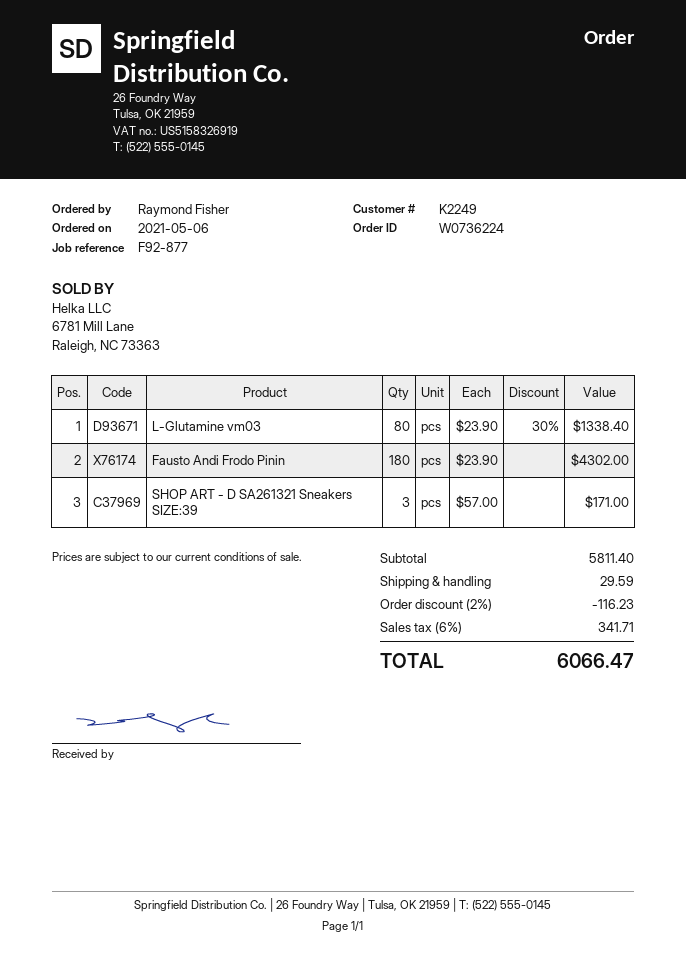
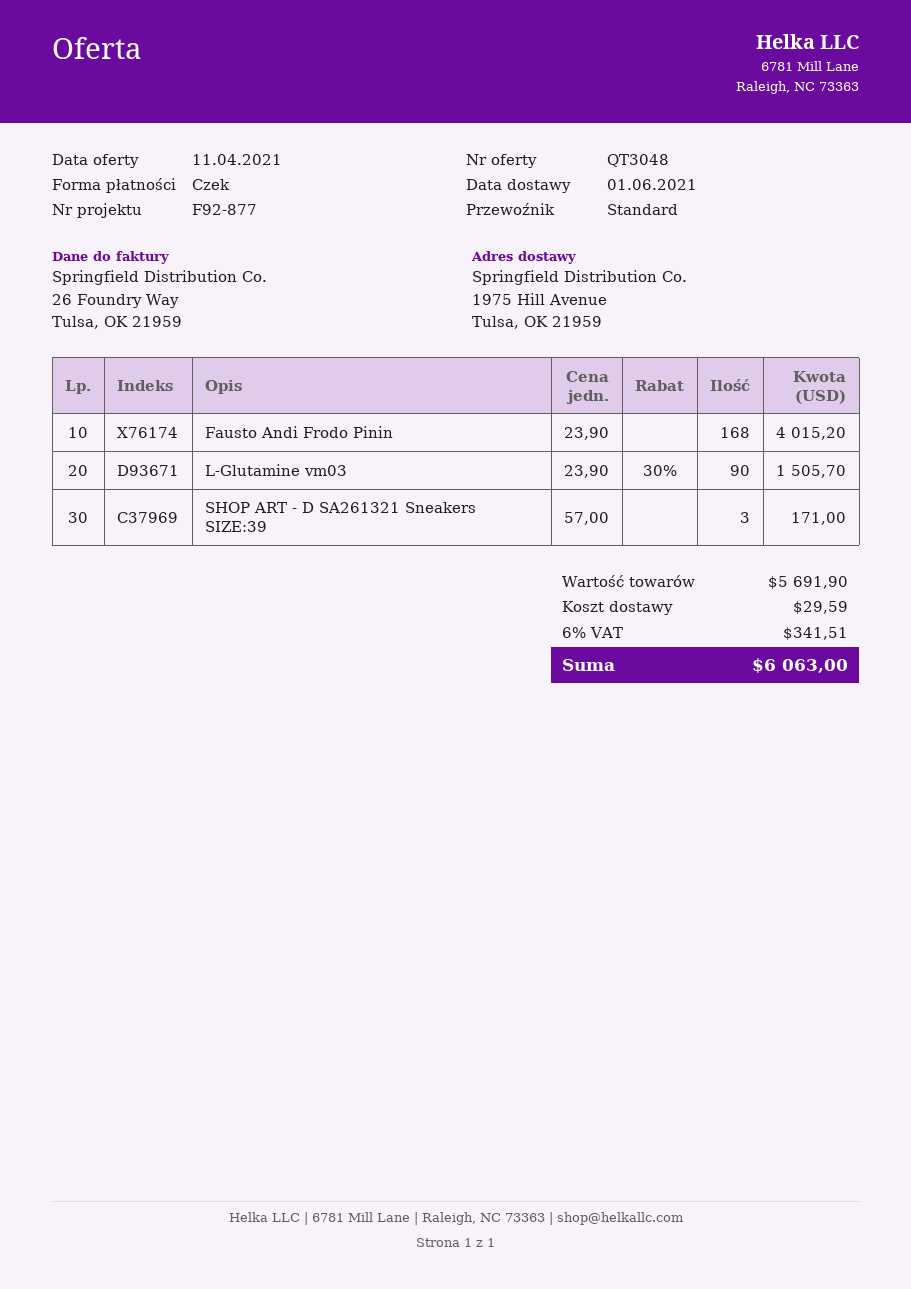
L-Glutamine vm03: 80 x 23.90 - 30% = 1338.40 -> 90 x 23.90 - 30% = 1505.70
Fausto Andi Frodo Pinin: 180 x 23.90 = 4302.00 -> 168 x 23.90 = 4015.20
subtotal: 5811.40 -> 5691.90
discount: 2% = 116.23 -> none
tax: 6% = 341.71 -> 6% = 341.51
total: 6066.47 -> 6063.00

